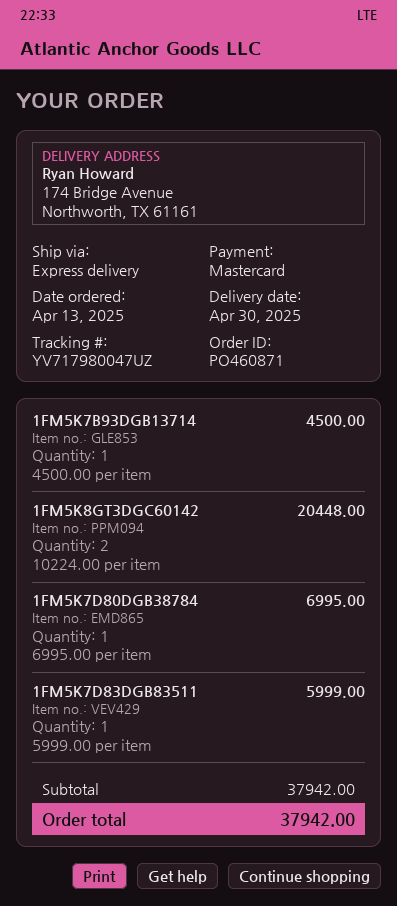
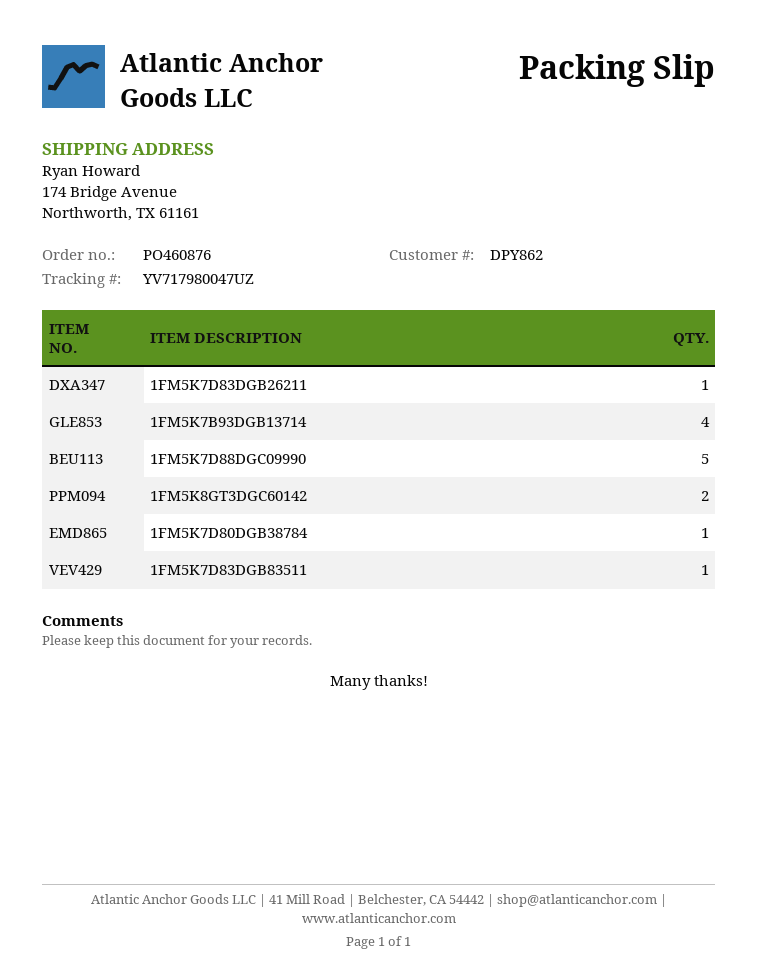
order number: PO460871 -> PO460876
1FM5K7B93DGB13714: 1 -> 4
1FM5K7D83DGB26211: none -> 1
1FM5K7D88DGC09990: none -> 5

